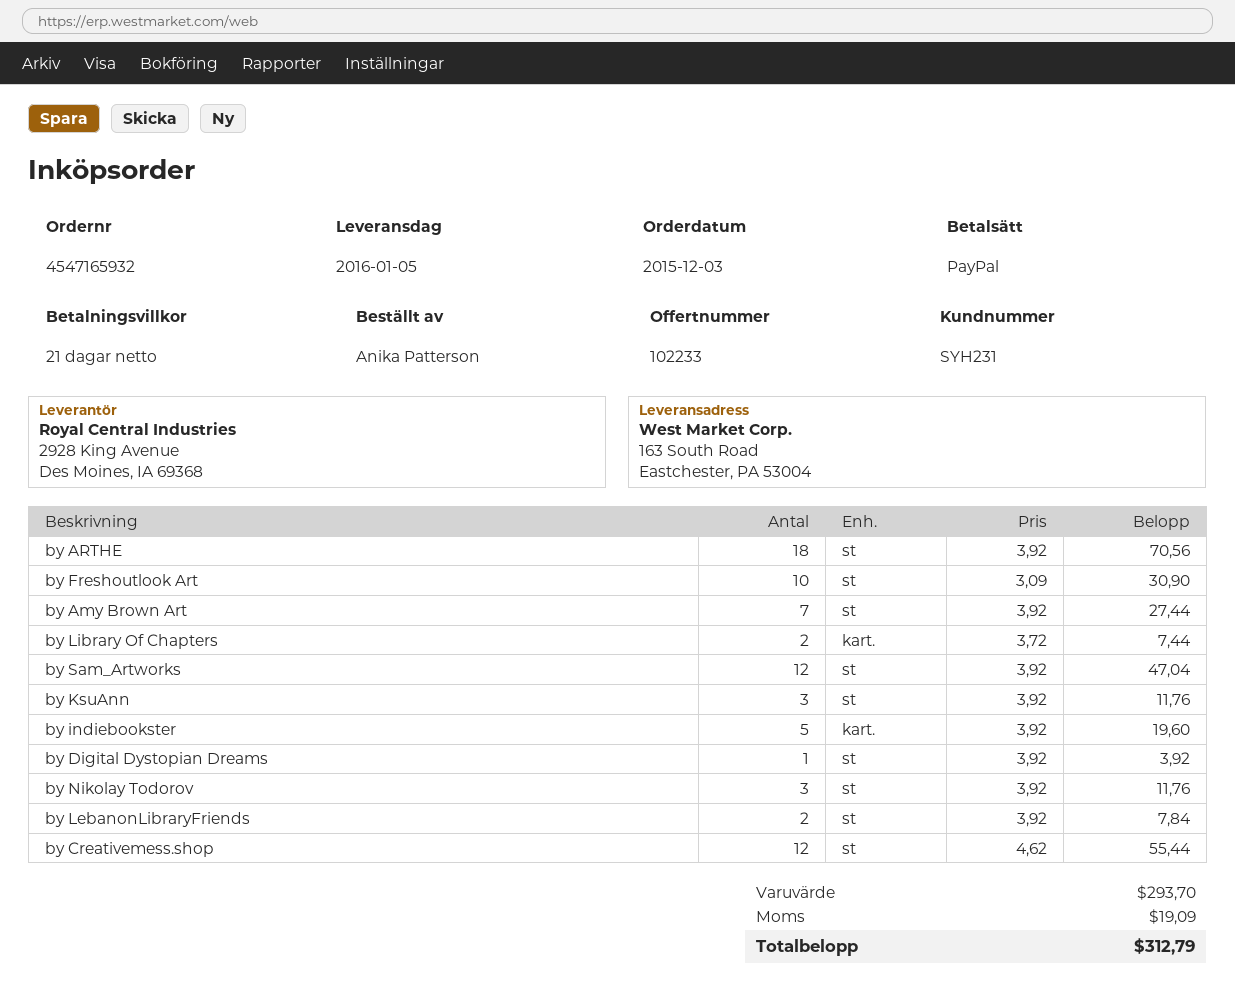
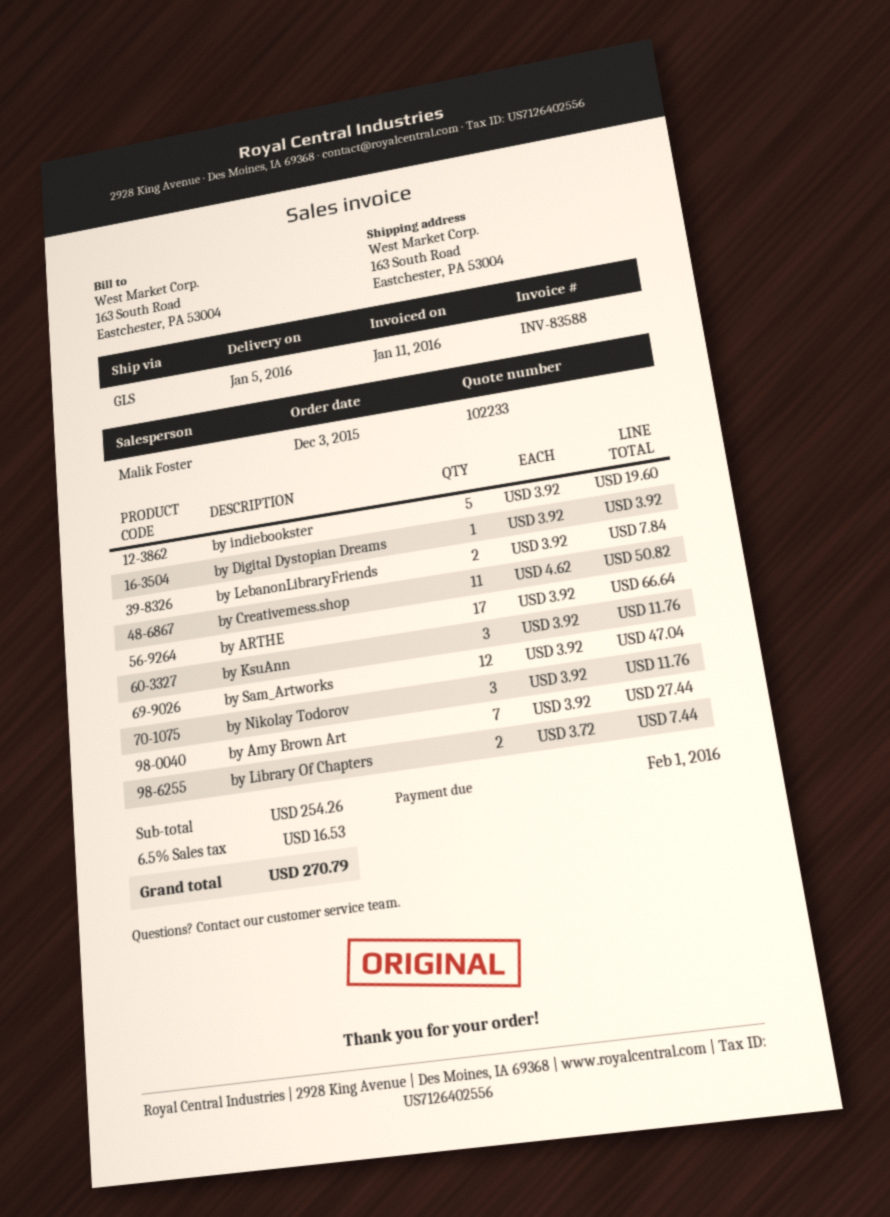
by ARTHE: 18 x 3.92 = 70.56 -> 17 x 3.92 = 66.64
by Freshoutlook Art: 10 x 3.09 = 30.90 -> none
by Creativemess.shop: 12 x 4.62 = 55.44 -> 11 x 4.62 = 50.82
subtotal: 293.70 -> 254.26
tax: 19.09 -> 16.53
total: 312.79 -> 270.79

